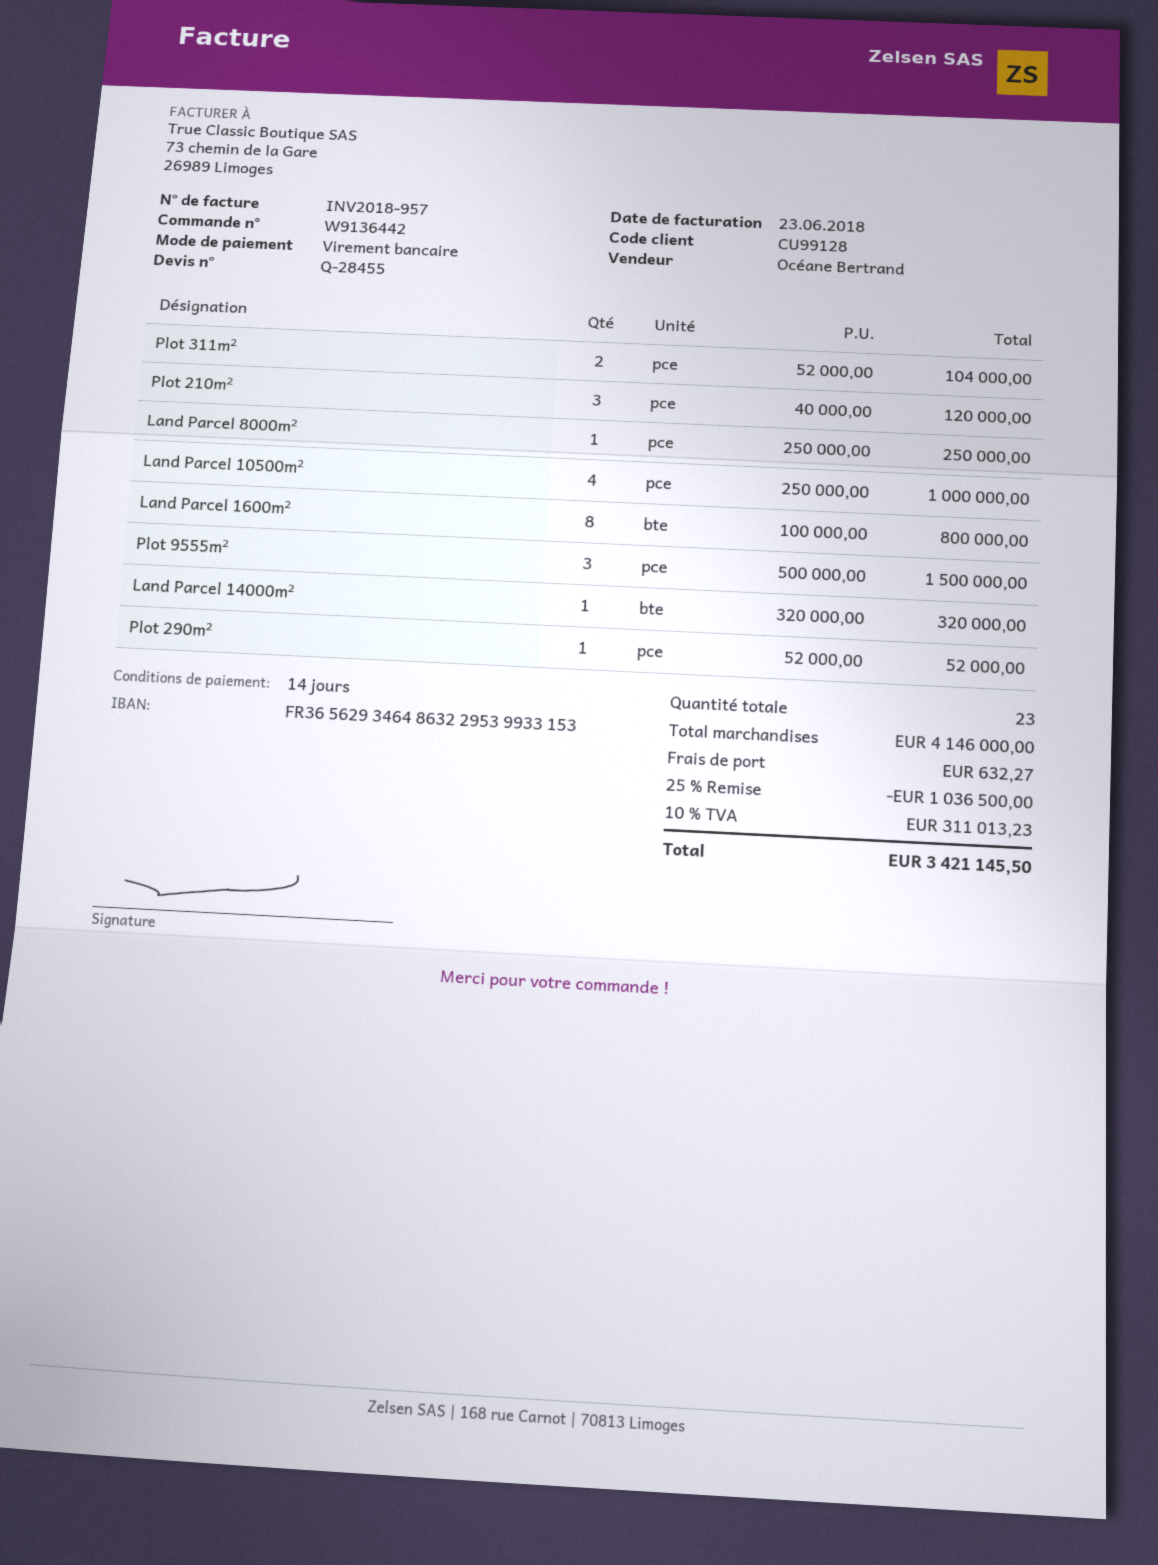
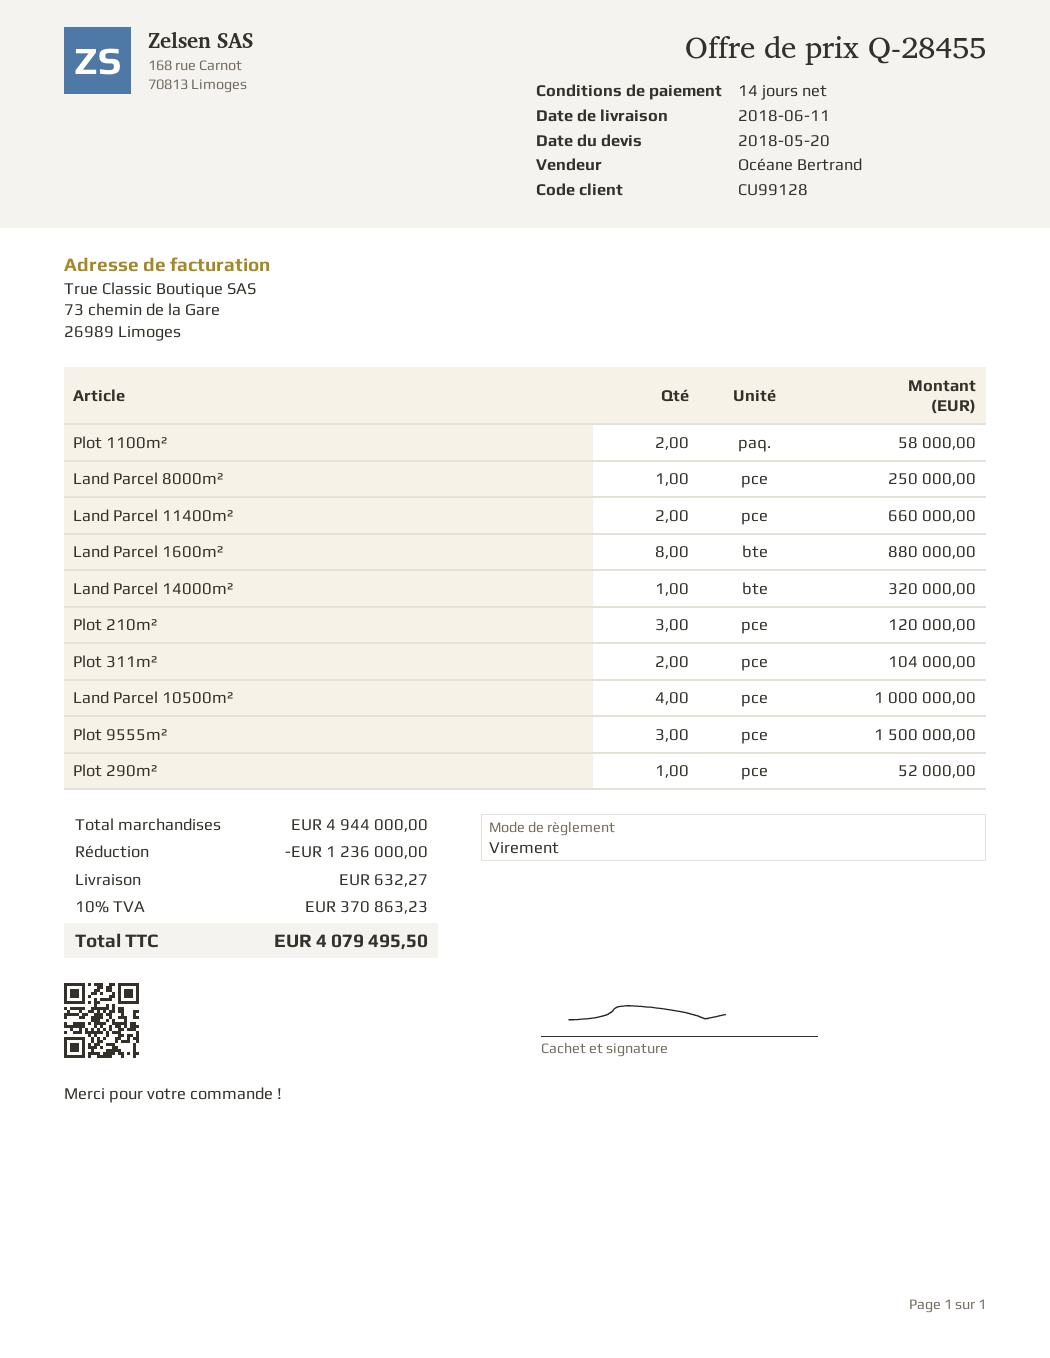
Land Parcel 1600m²: 8 for 800000.00 -> 8 for 880000.00
Plot 1100m²: none -> 2 for 58000.00
Land Parcel 11400m²: none -> 2 for 660000.00
subtotal: 4146000.00 -> 4944000.00
discount: 1036500.00 -> 1236000.00
tax: 10% = 311013.23 -> 10% = 370863.23
total: 3421145.50 -> 4079495.50

